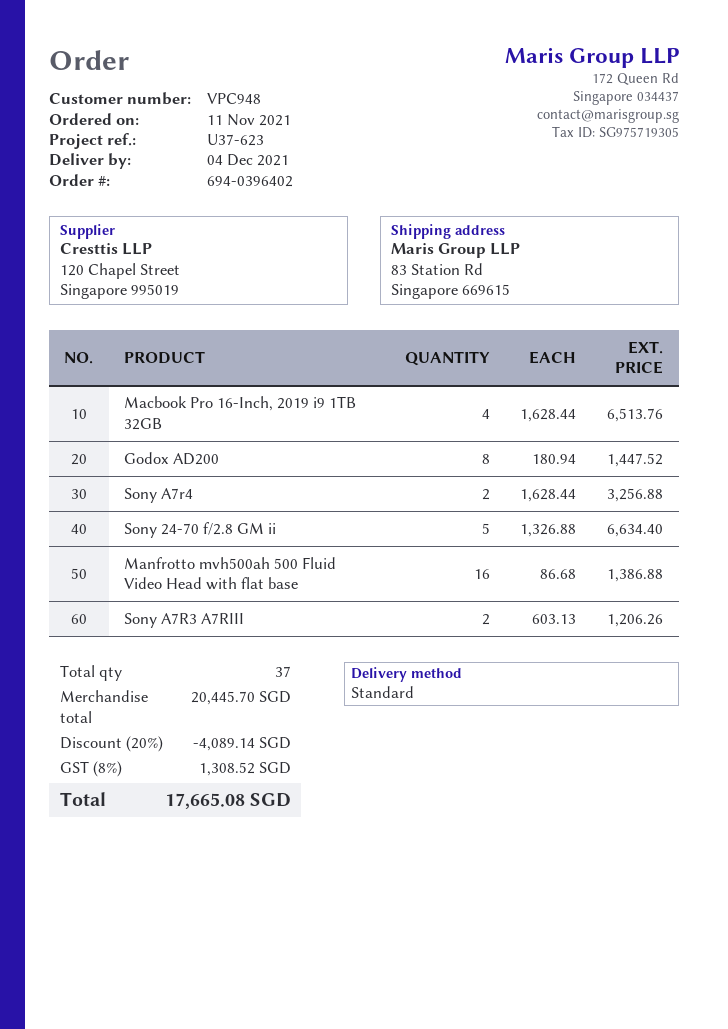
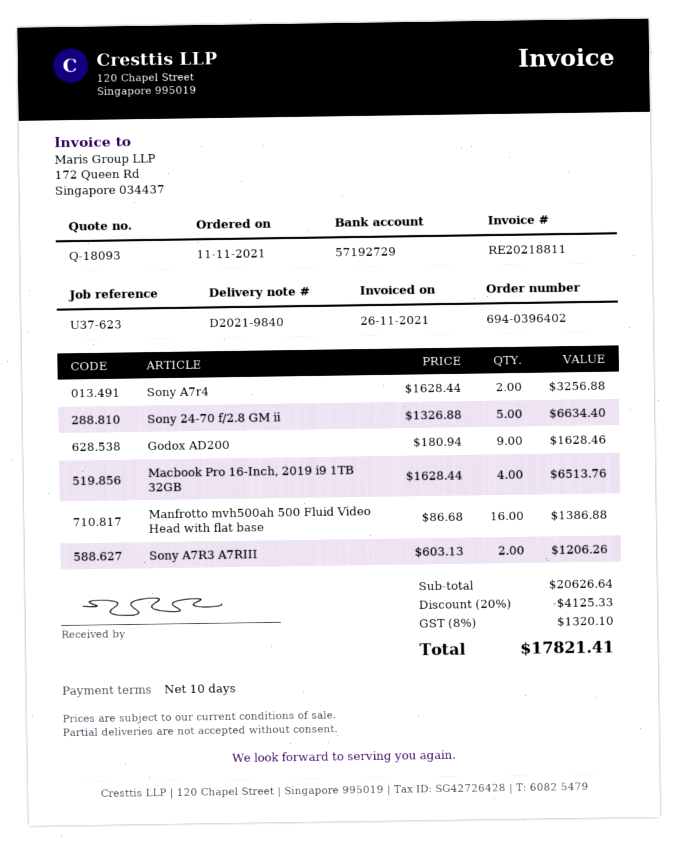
Godox AD200: 8 x 180.94 = 1447.52 -> 9 x 180.94 = 1628.46
subtotal: 20445.70 -> 20626.64
discount: 20% = 4089.14 -> 20% = 4125.33
tax: 8% = 1308.52 -> 8% = 1320.10
total: 17665.08 -> 17821.41

